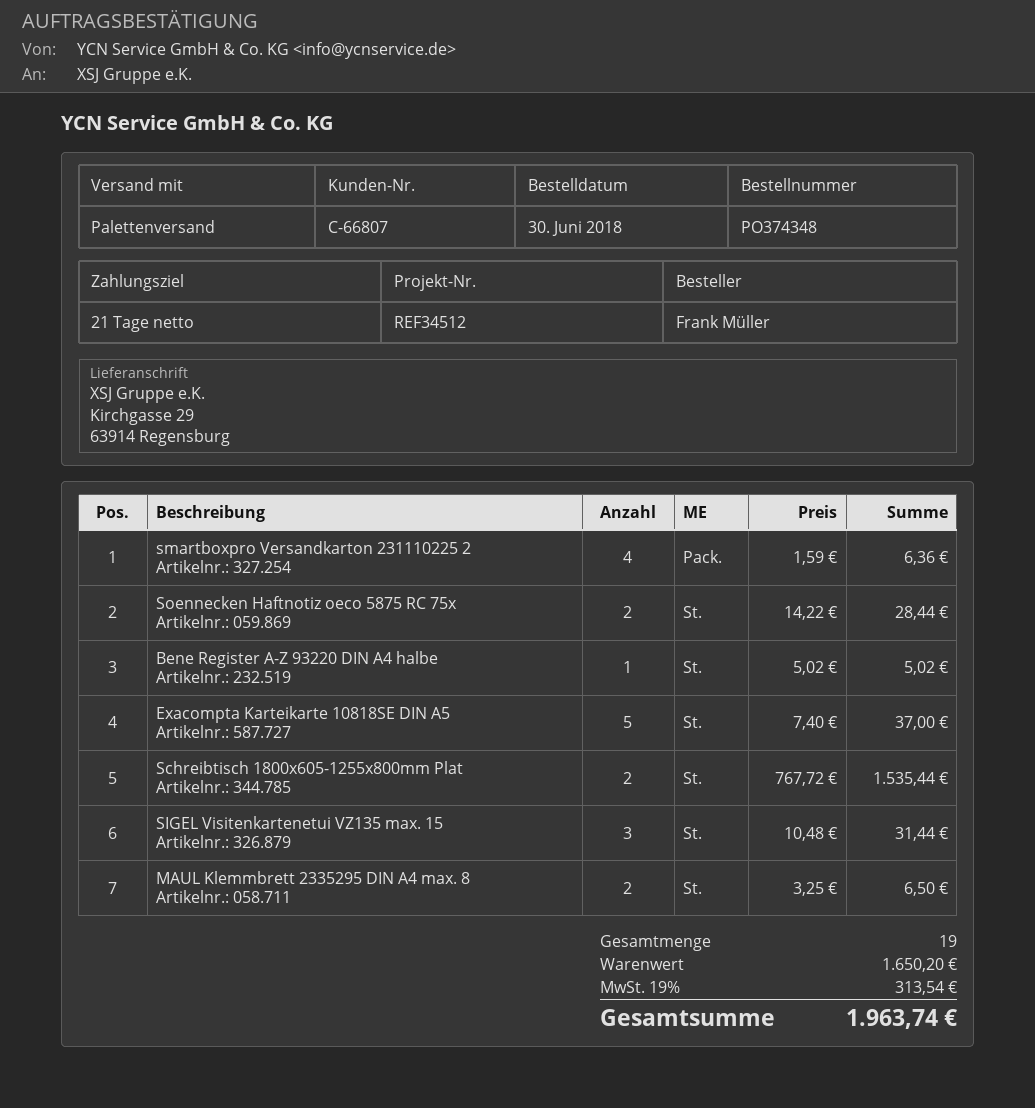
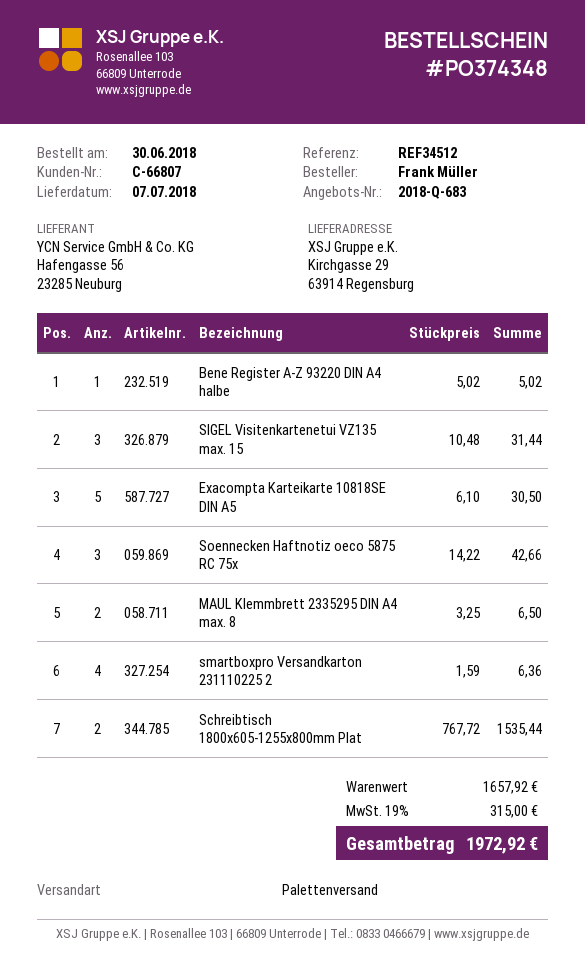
Soennecken Haftnotiz oeco 5875 RC 75x: 2 x 14.22 = 28.44 -> 3 x 14.22 = 42.66
Exacompta Karteikarte 10818SE DIN A5: 5 x 7.40 = 37.00 -> 5 x 6.10 = 30.50
subtotal: 1650.20 -> 1657.92
tax: 19% = 313.54 -> 19% = 315.00
total: 1963.74 -> 1972.92

